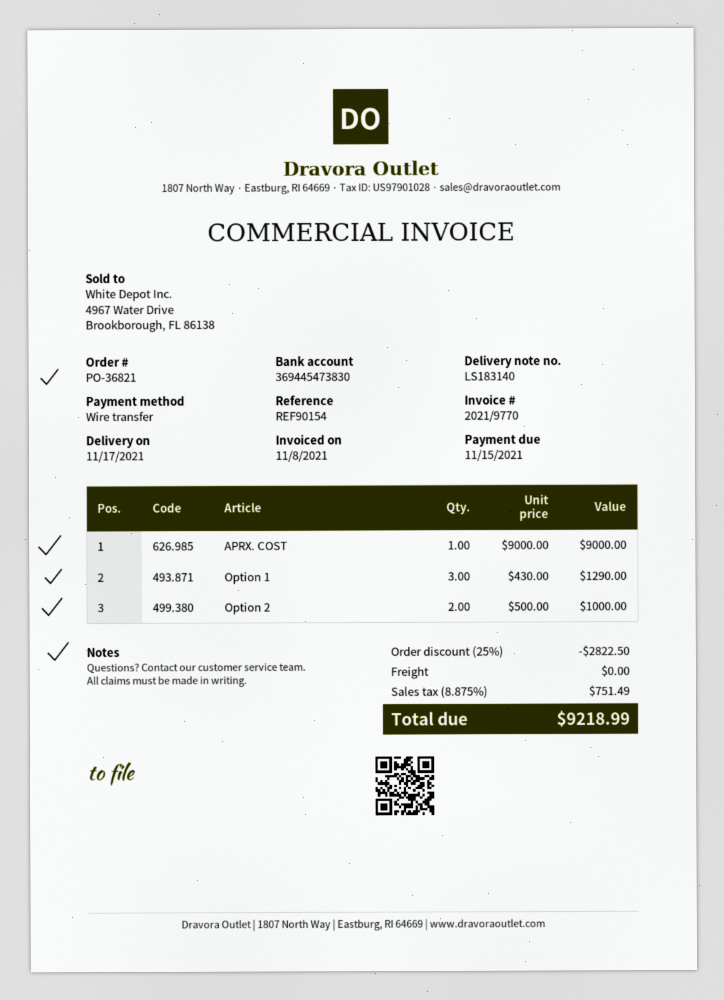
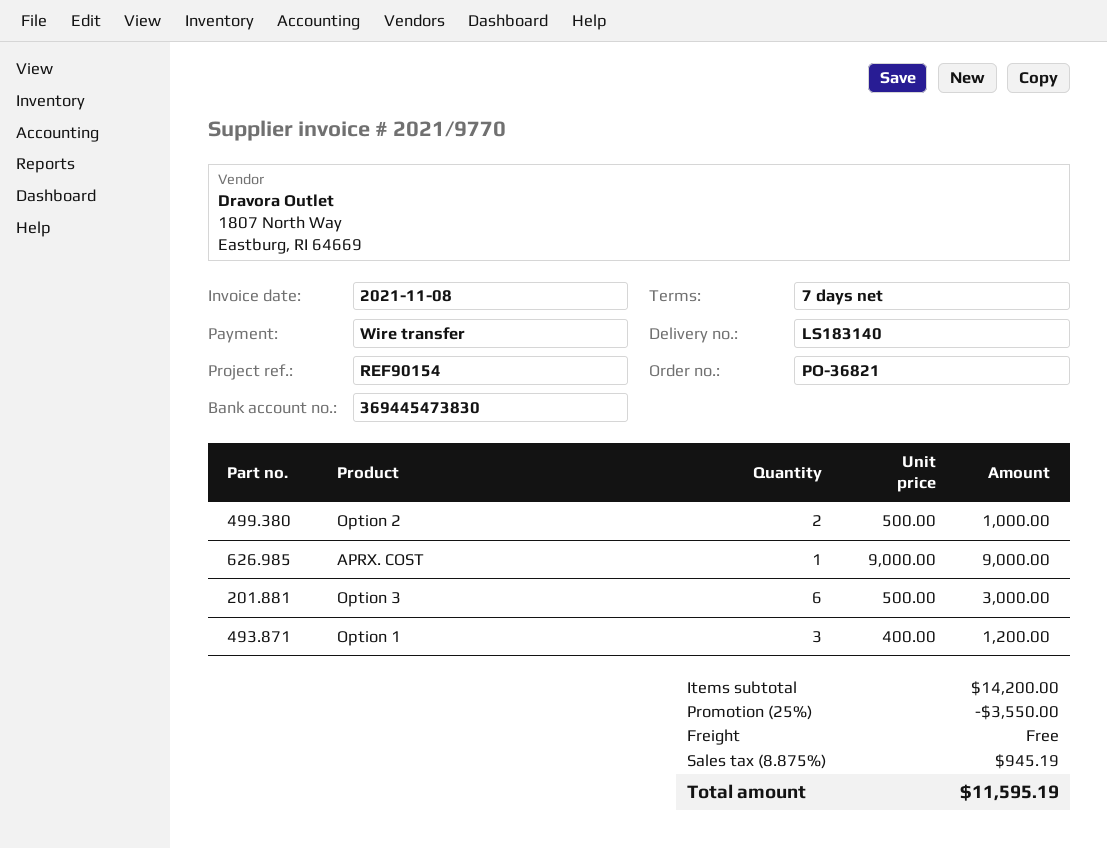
Option 1: 3 x 430.00 = 1290.00 -> 3 x 400.00 = 1200.00
Option 3: none -> 6 x 500.00 = 3000.00
discount: 25% = 2822.50 -> 25% = 3550.00
tax: 8.875% = 751.49 -> 8.875% = 945.19
total: 9218.99 -> 11595.19

